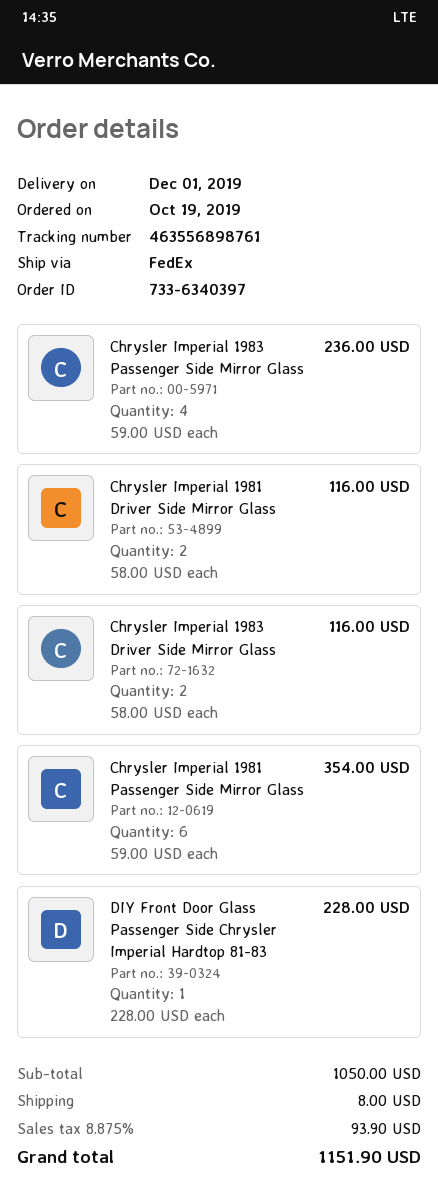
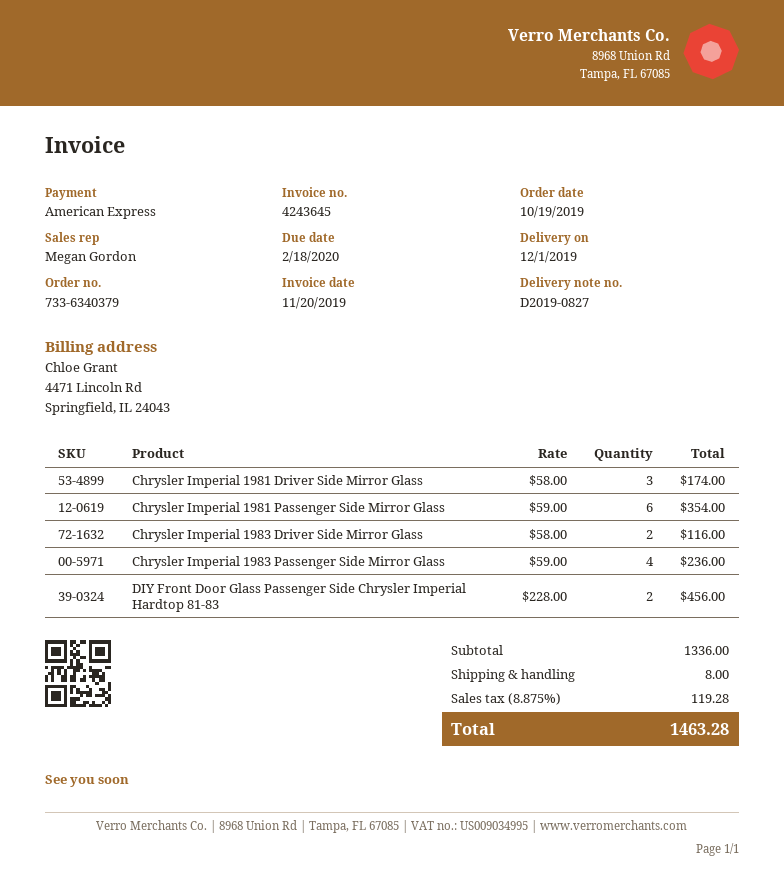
order number: 733-6340397 -> 733-6340379
Chrysler Imperial 1981 Driver Side Mirror Glass: 2 x 58.00 = 116.00 -> 3 x 58.00 = 174.00
DIY Front Door Glass Passenger Side Chrysler Imperial Hardtop 81-83: 1 x 228.00 = 228.00 -> 2 x 228.00 = 456.00
subtotal: 1050.00 -> 1336.00
tax: 8.875% = 93.90 -> 8.875% = 119.28
total: 1151.90 -> 1463.28

